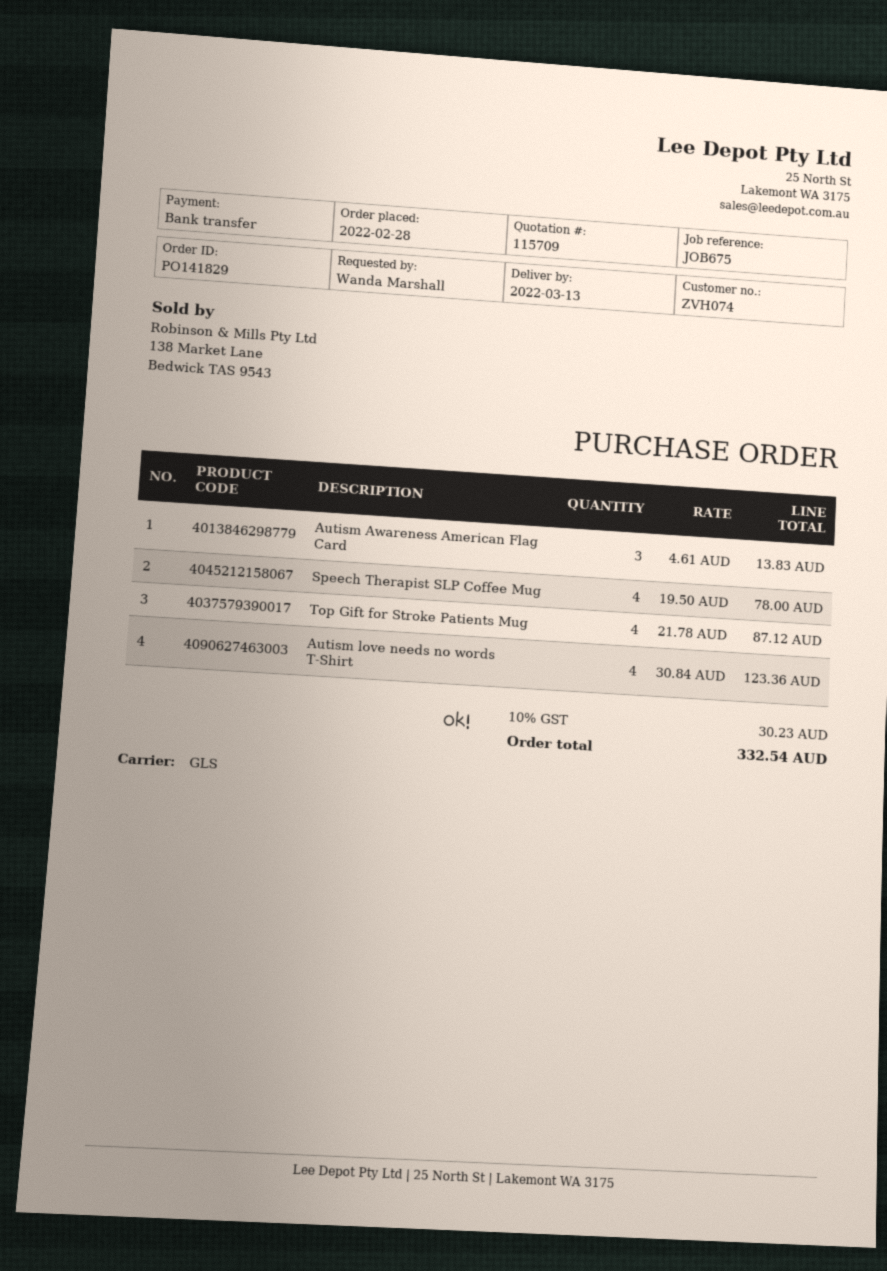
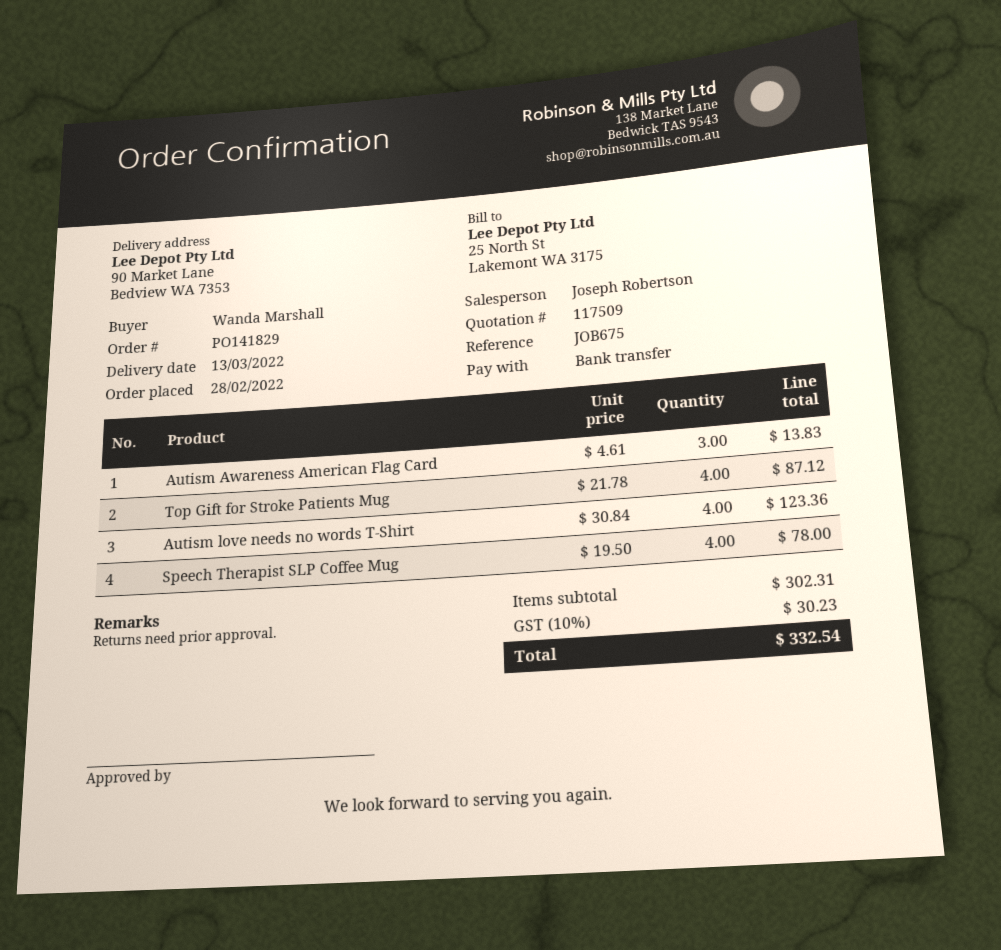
quote number: 115709 -> 117509

